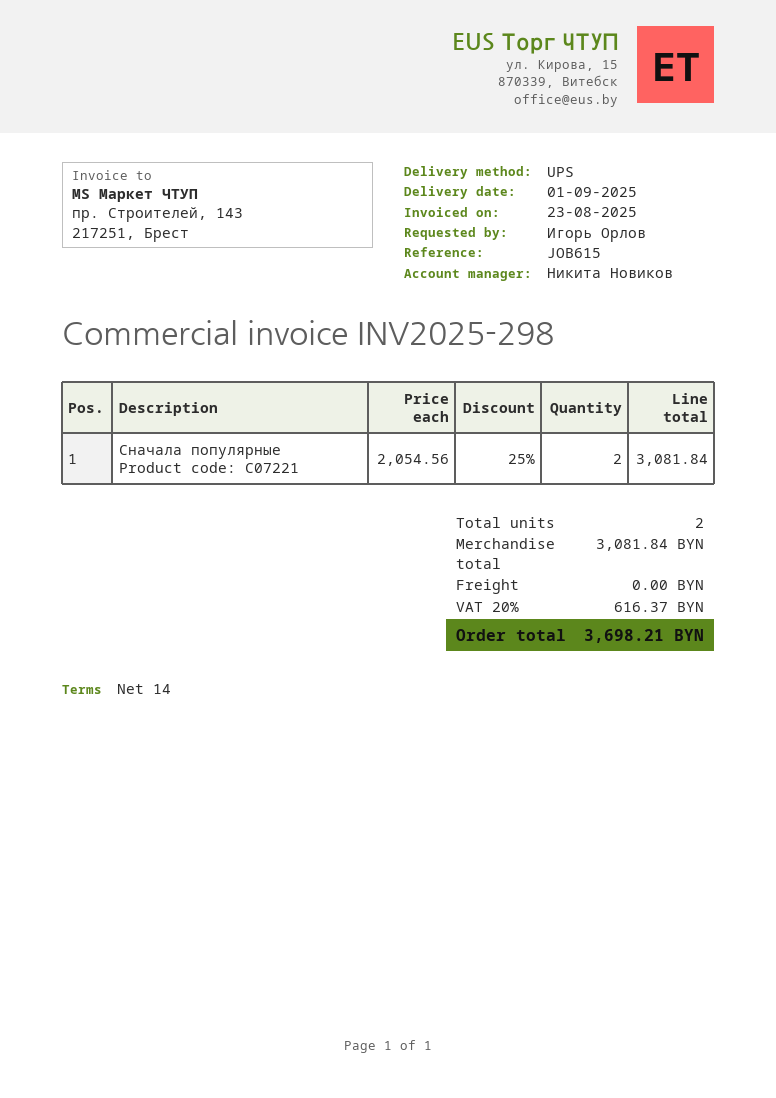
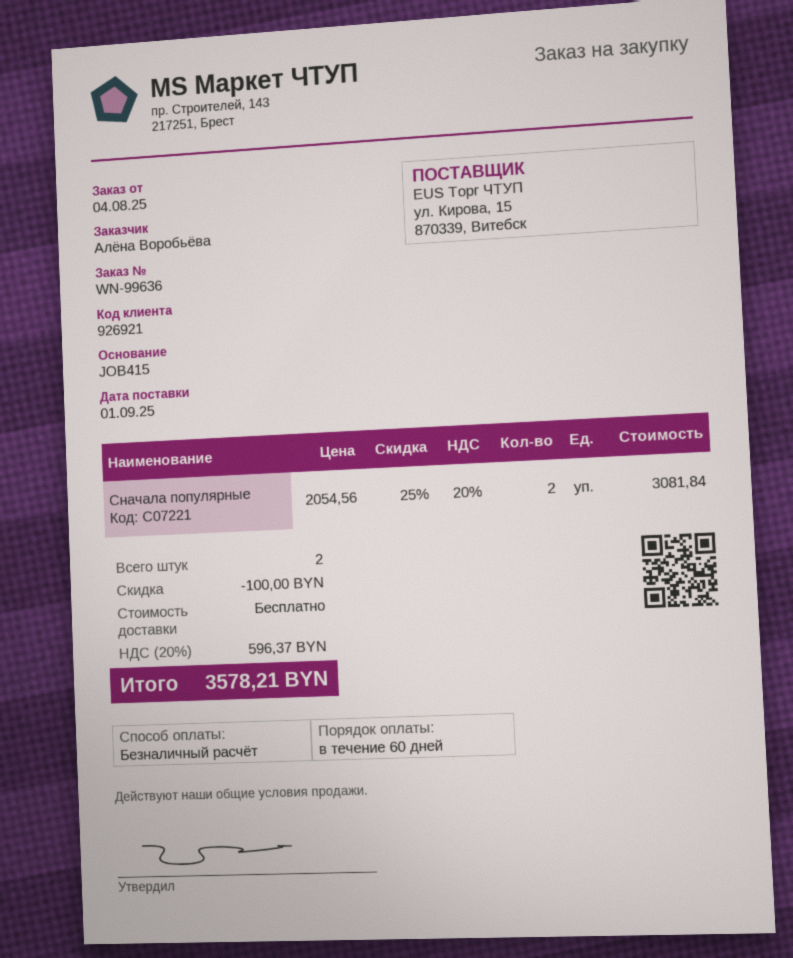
payment terms: 14 days -> 60 days
reference: JOB615 -> JOB415
ordered by: Игорь Орлов -> Алёна Воробьёва
discount: none -> 100.00
tax: 20% = 616.37 -> 20% = 596.37
total: 3698.21 -> 3578.21

